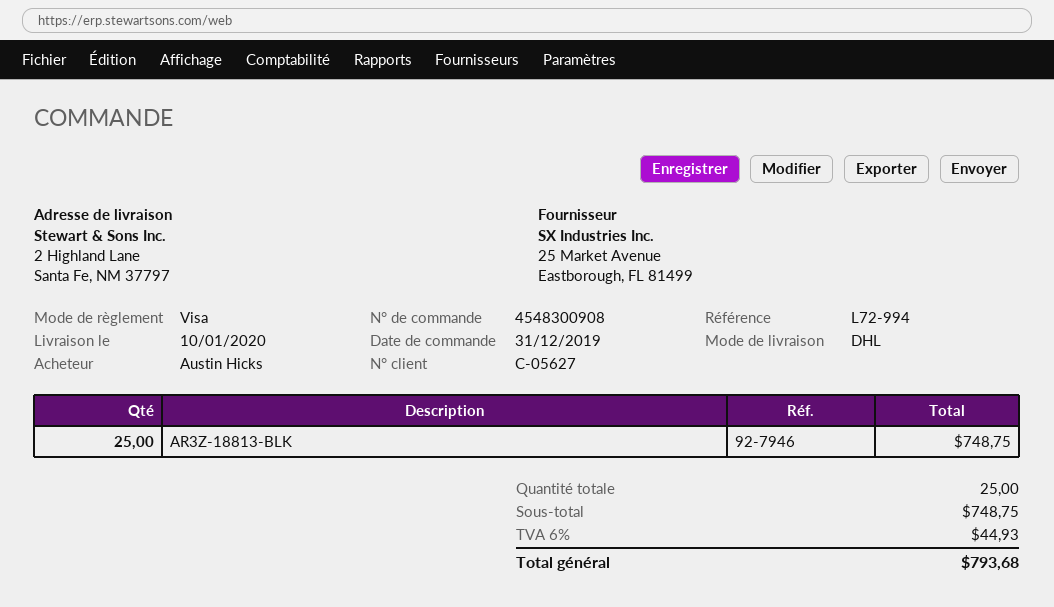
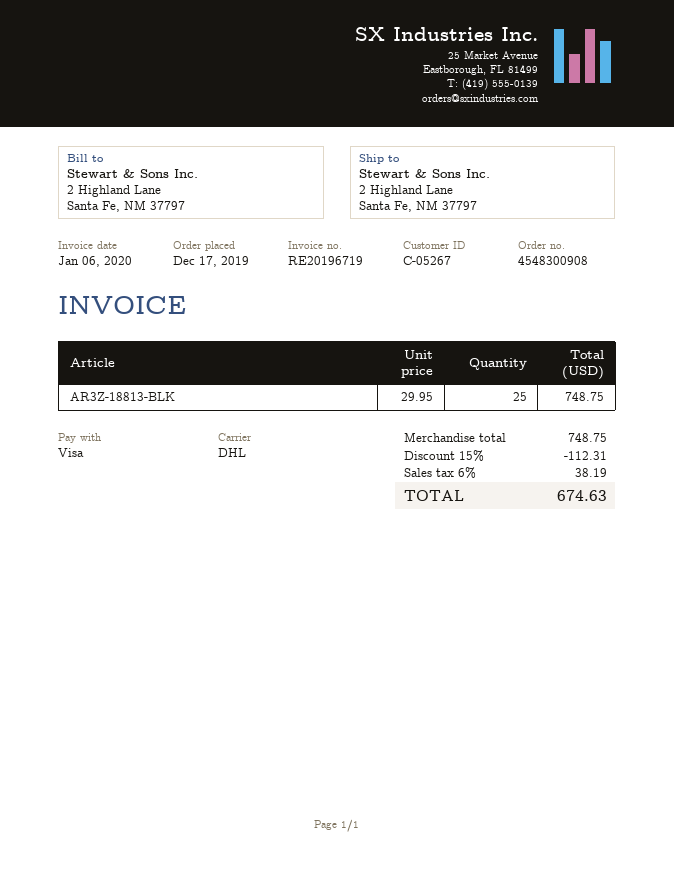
order date: 2019-12-31 -> 2019-12-17
customer number: C-05627 -> C-05267
discount: none -> 15% = 112.31
tax: 6% = 44.93 -> 6% = 38.19
total: 793.68 -> 674.63

